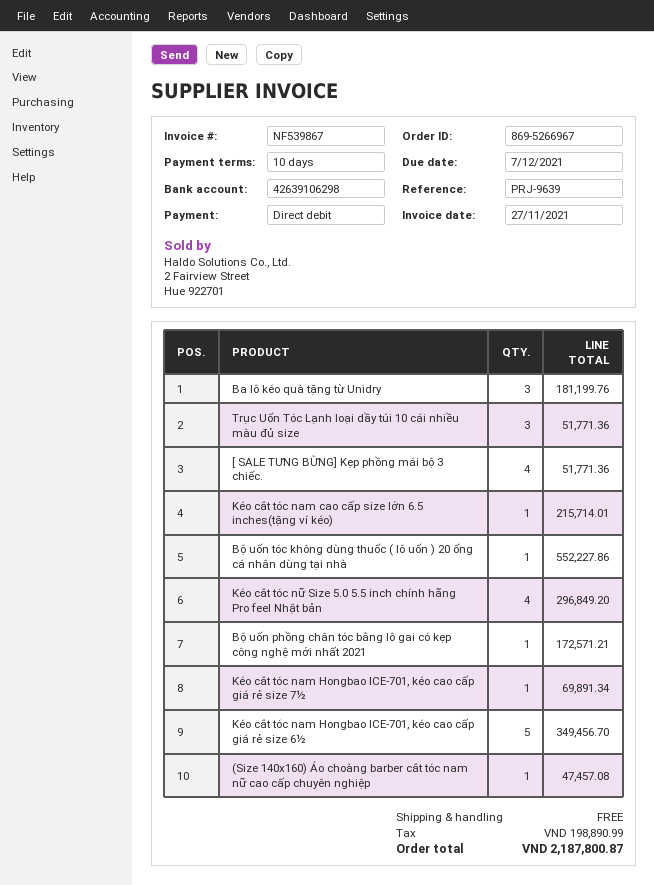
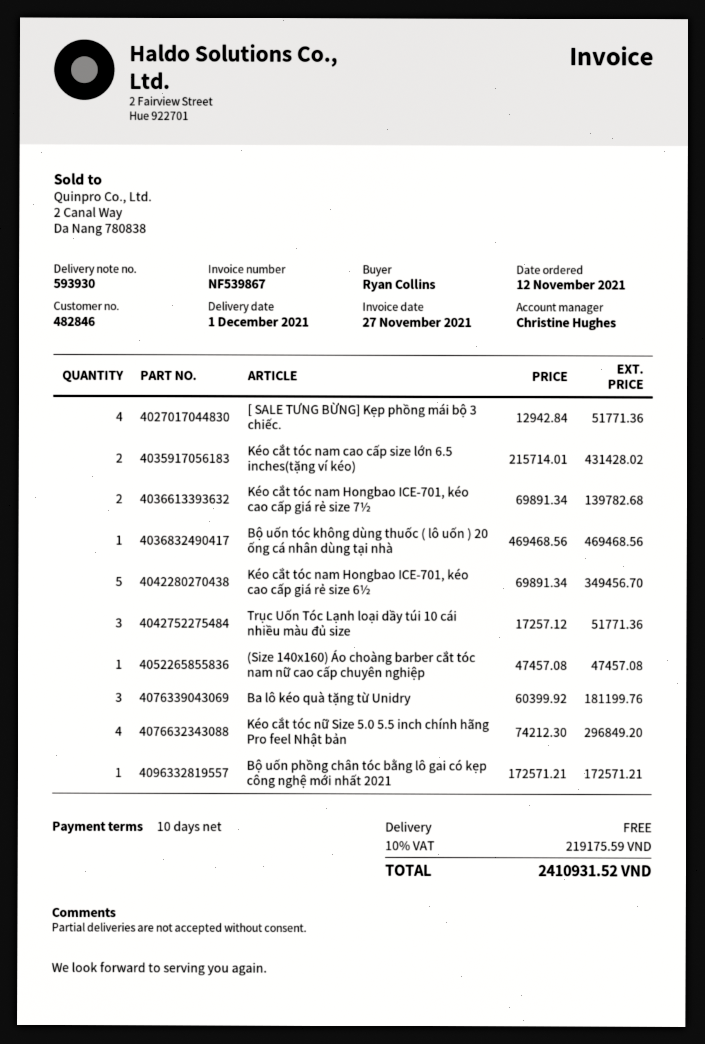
Kéo cắt tóc nam cao cấp size lớn 6.5 inches(tặng ví kéo): 1 for 215714.01 -> 2 for 431428.02
Bộ uốn tóc không dùng thuốc ( lô uốn ) 20 ống cá nhân dùng tại nhà: 1 for 552227.86 -> 1 for 469468.56
Kéo cắt tóc nam Hongbao ICE-701, kéo cao cấp giá rẻ size 7½: 1 for 69891.34 -> 2 for 139782.68
tax: 198890.99 -> 219175.59
total: 2187800.87 -> 2410931.52

